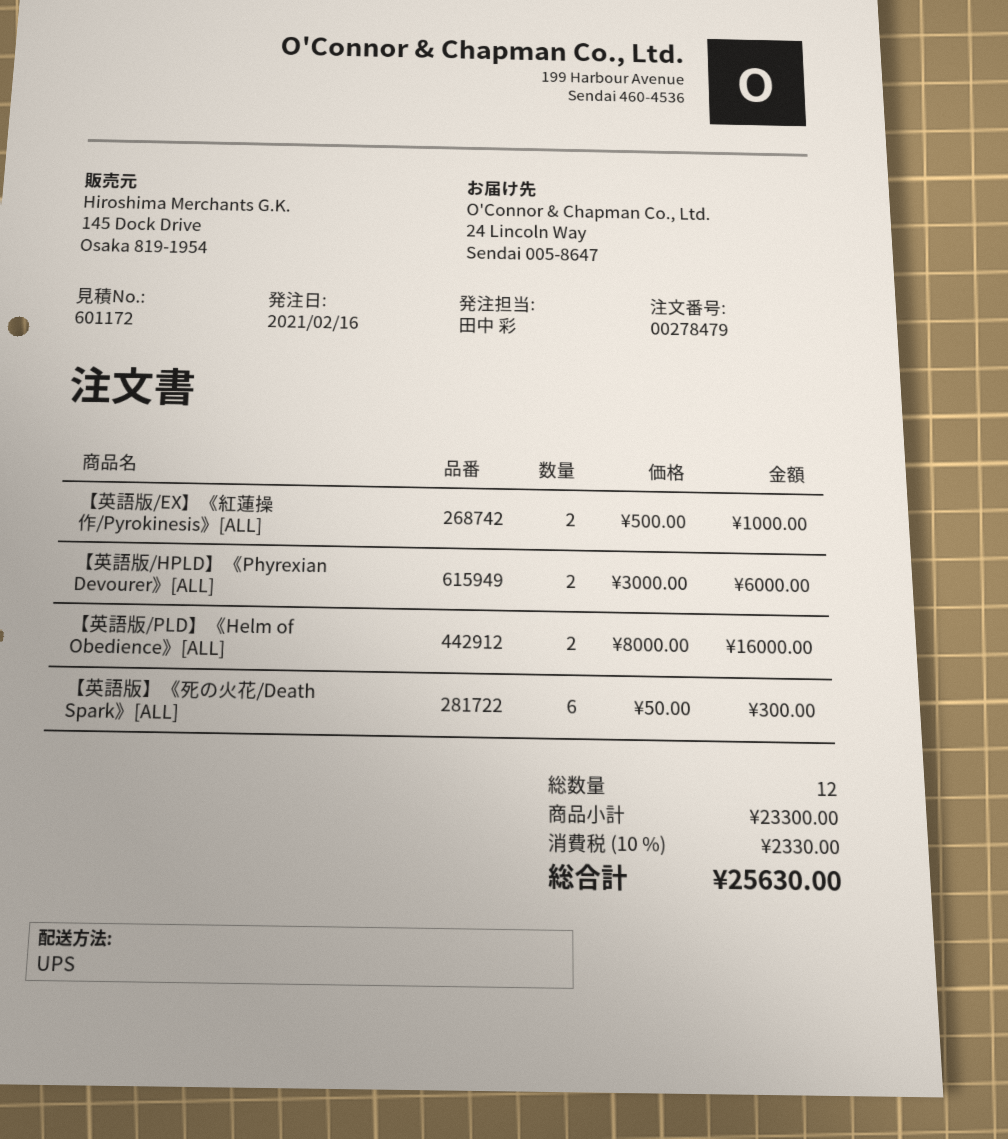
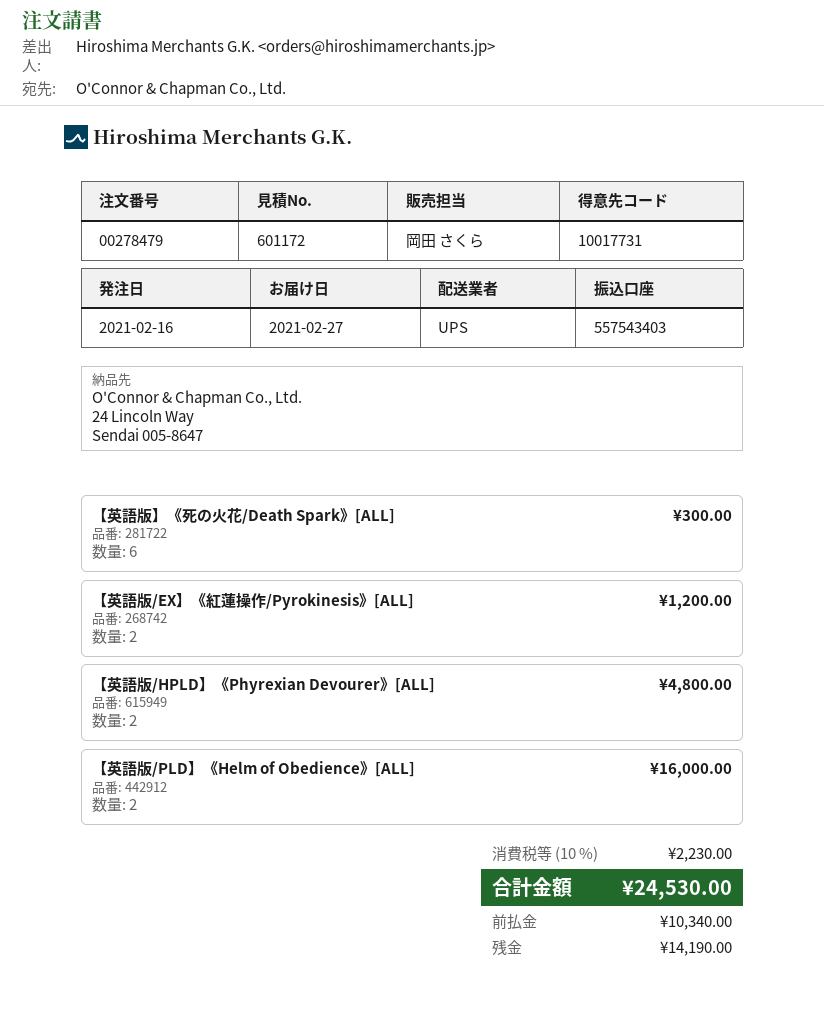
【英語版/EX】《紅蓮操作/Pyrokinesis》[ALL]: 2 for 1000.00 -> 2 for 1200.00
【英語版/HPLD】《Phyrexian Devourer》[ALL]: 2 for 6000.00 -> 2 for 4800.00
tax: 10% = 2330.00 -> 10% = 2230.00
total: 25630.00 -> 24530.00

